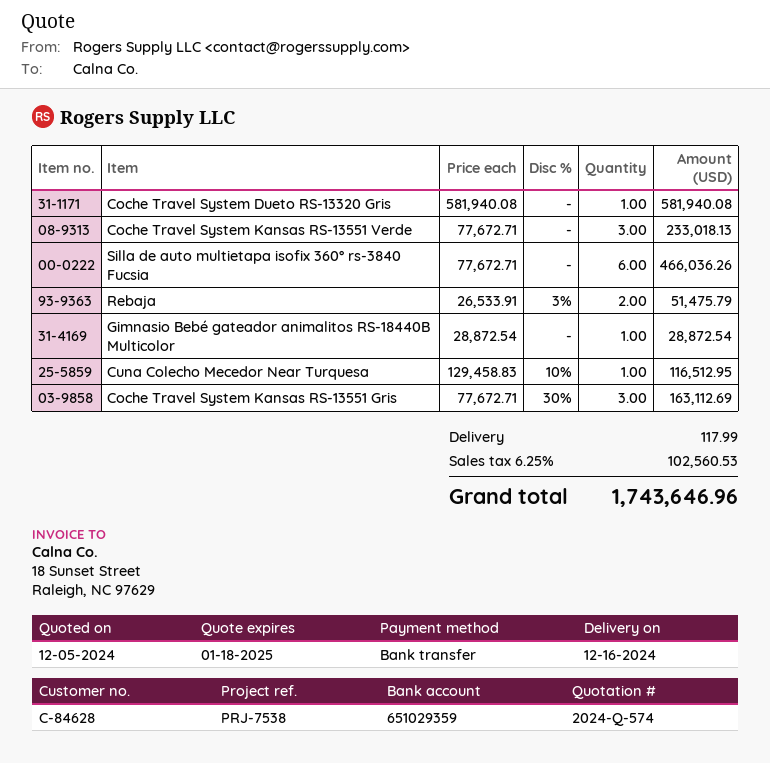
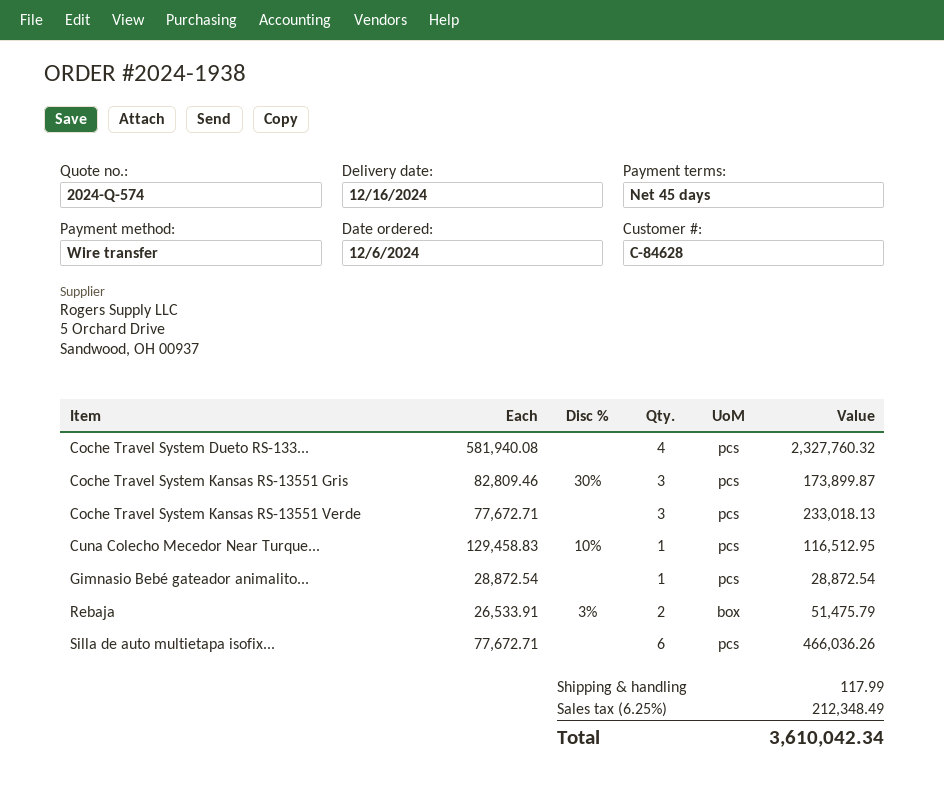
Coche Travel System Dueto RS-13320 Gris: 1 x 581940.08 = 581940.08 -> 4 x 581940.08 = 2327760.32
Coche Travel System Kansas RS-13551 Gris: 3 x 77672.71 - 30% = 163112.69 -> 3 x 82809.46 - 30% = 173899.87
tax: 6.25% = 102560.53 -> 6.25% = 212348.49
total: 1743646.96 -> 3610042.34

